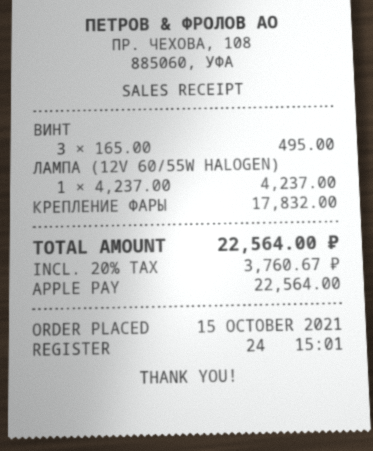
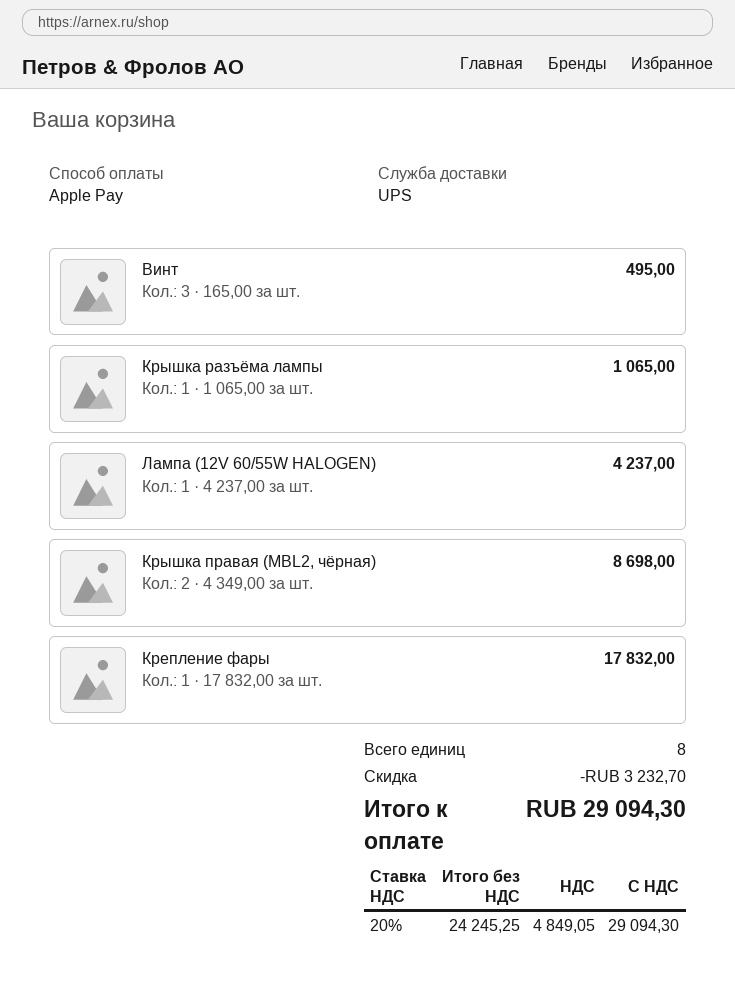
Крышка разъёма лампы: none -> 1 x 1065.00 = 1065.00
Крышка правая (MBL2, чёрная): none -> 2 x 4349.00 = 8698.00
discount: none -> 3232.70
tax: 20% = 3760.67 -> 20% = 4849.05
total: 22564.00 -> 29094.30

